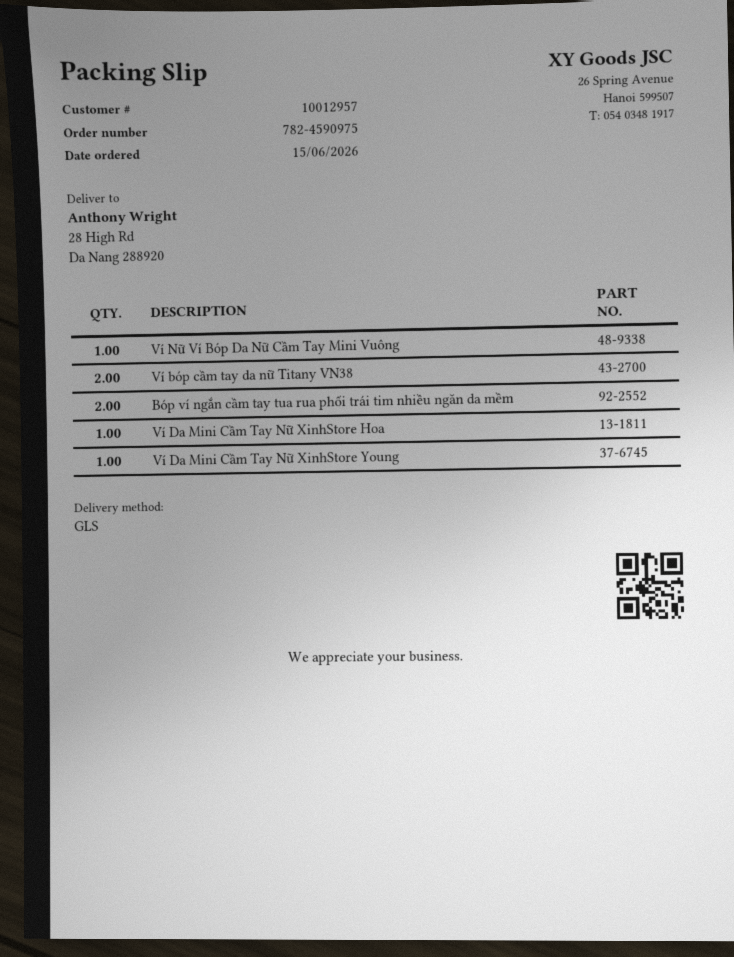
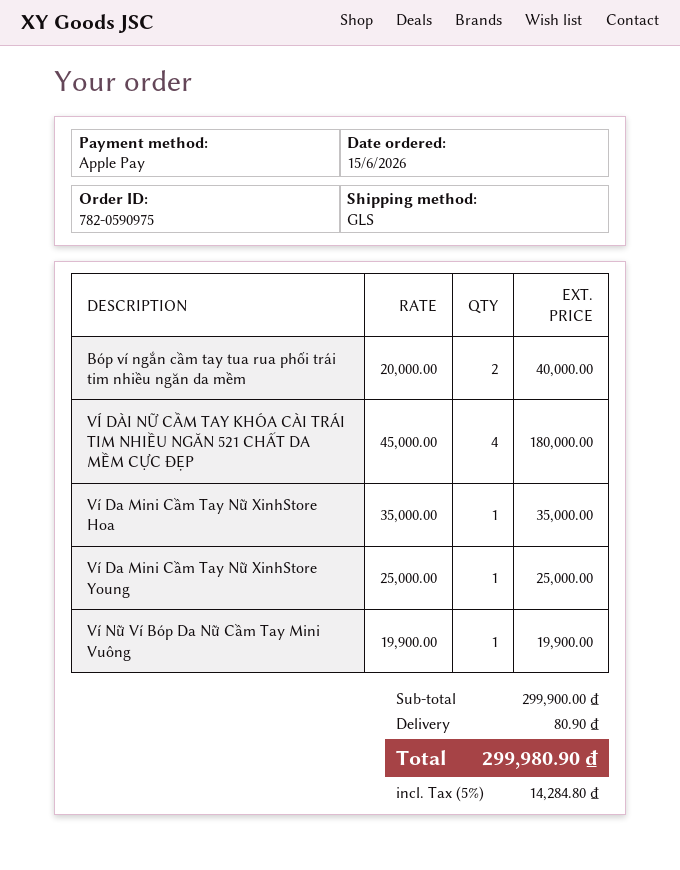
order number: 782-4590975 -> 782-0590975
Ví bóp cầm tay da nữ Titany VN38: 2 -> none
VÍ DÀI NỮ CẦM TAY KHÓA CÀI TRÁI TIM NHIỀU NGĂN 521 CHẤT DA MỀM CỰC ĐẸP: none -> 4

